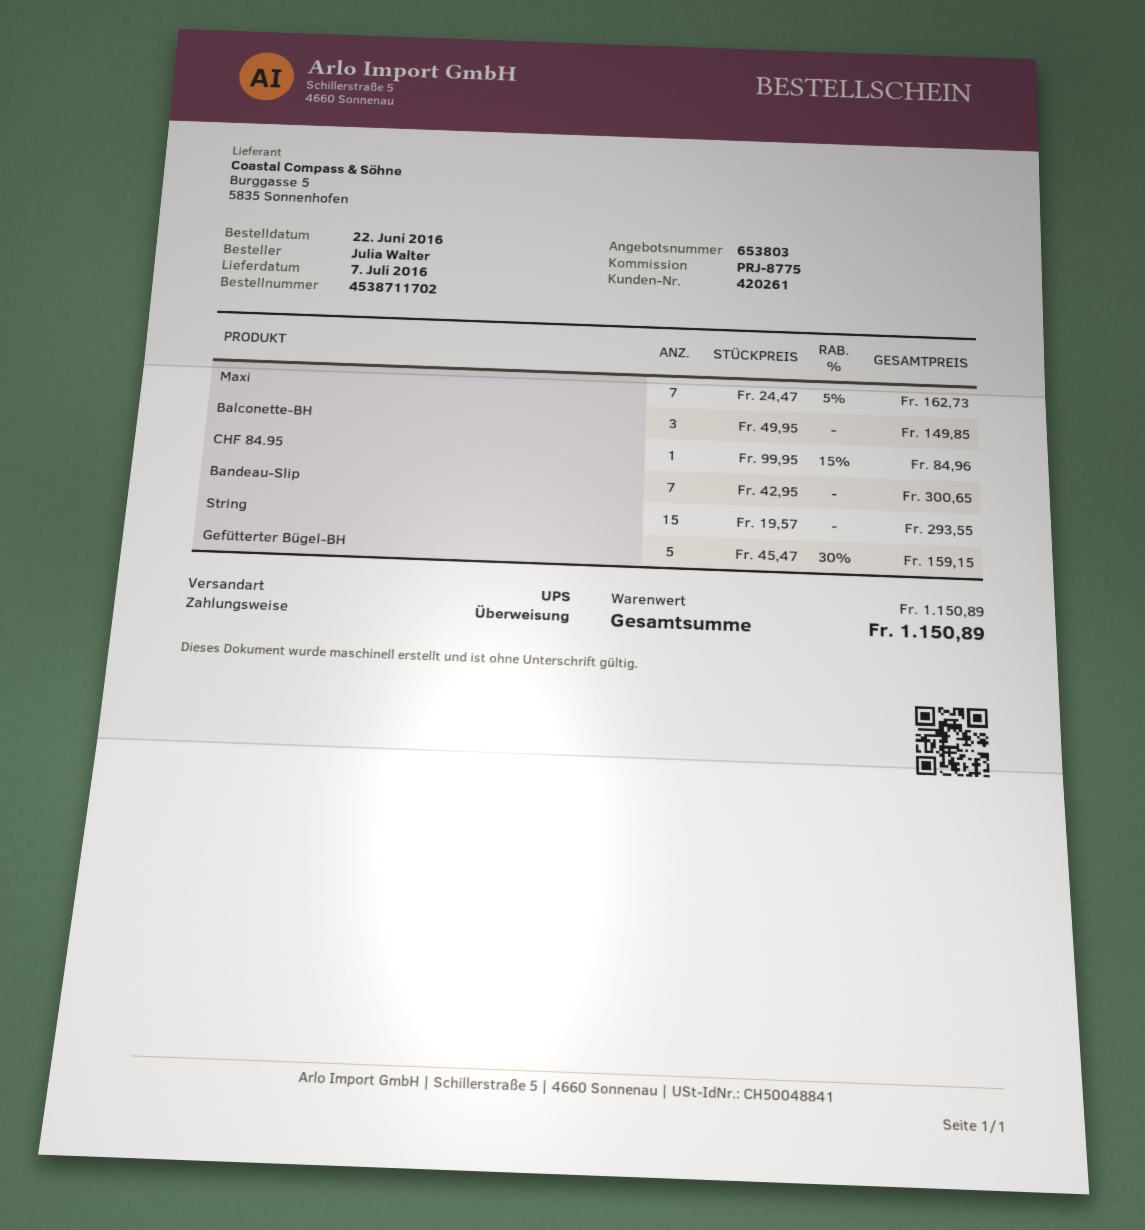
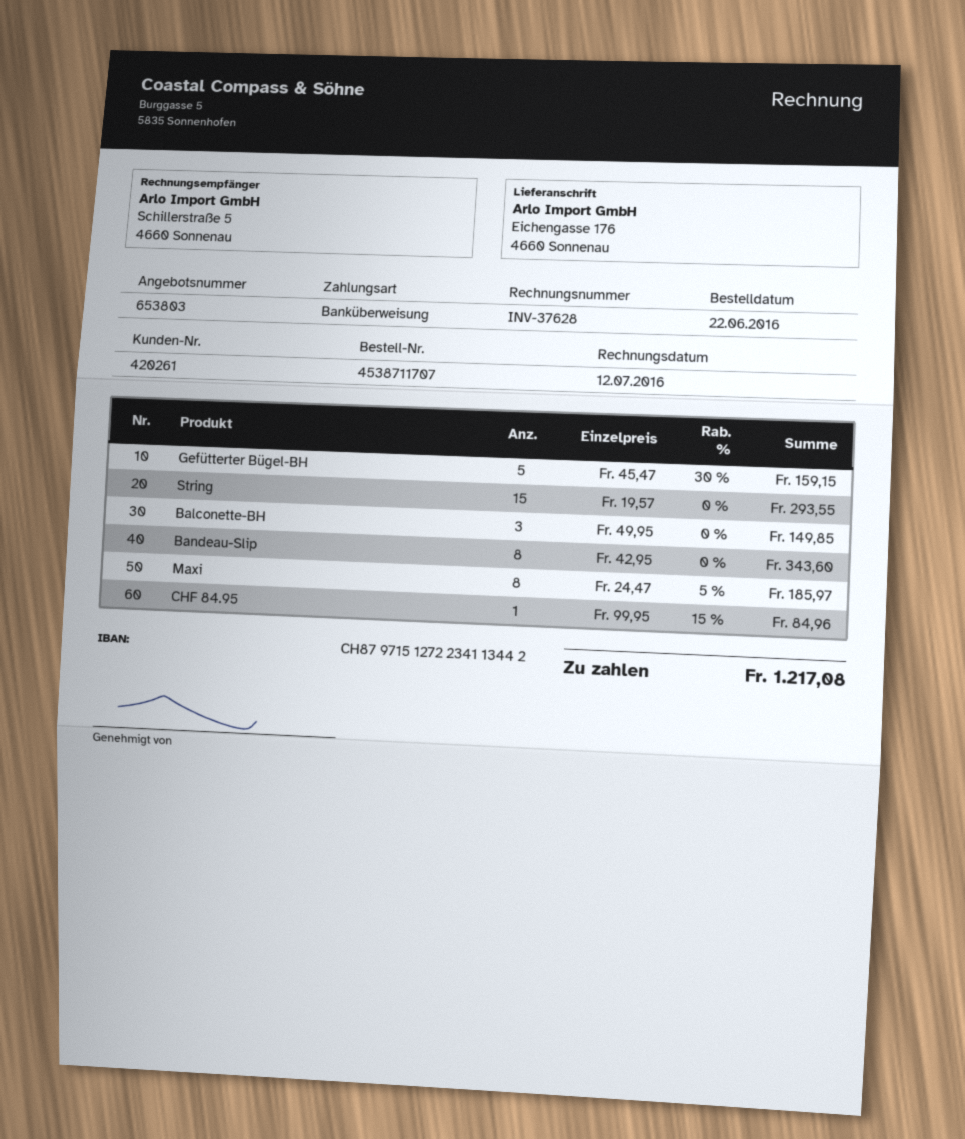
order number: 4538711702 -> 4538711707
Maxi: 7 x 24.47 - 5% = 162.73 -> 8 x 24.47 - 5% = 185.97
Bandeau-Slip: 7 x 42.95 = 300.65 -> 8 x 42.95 = 343.60
total: 1150.89 -> 1217.08

